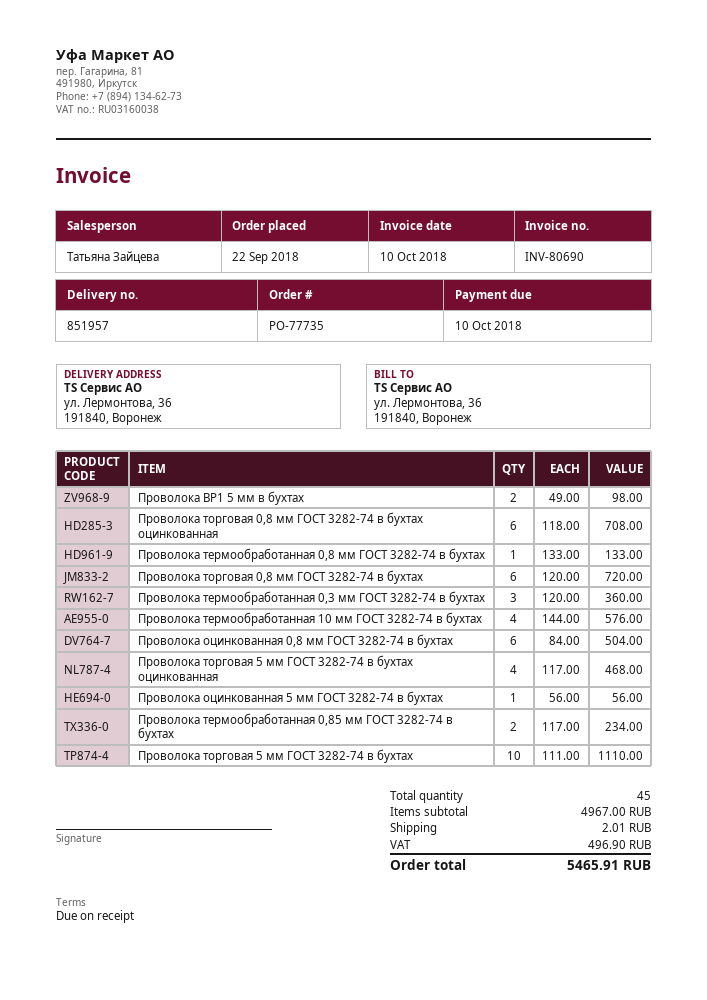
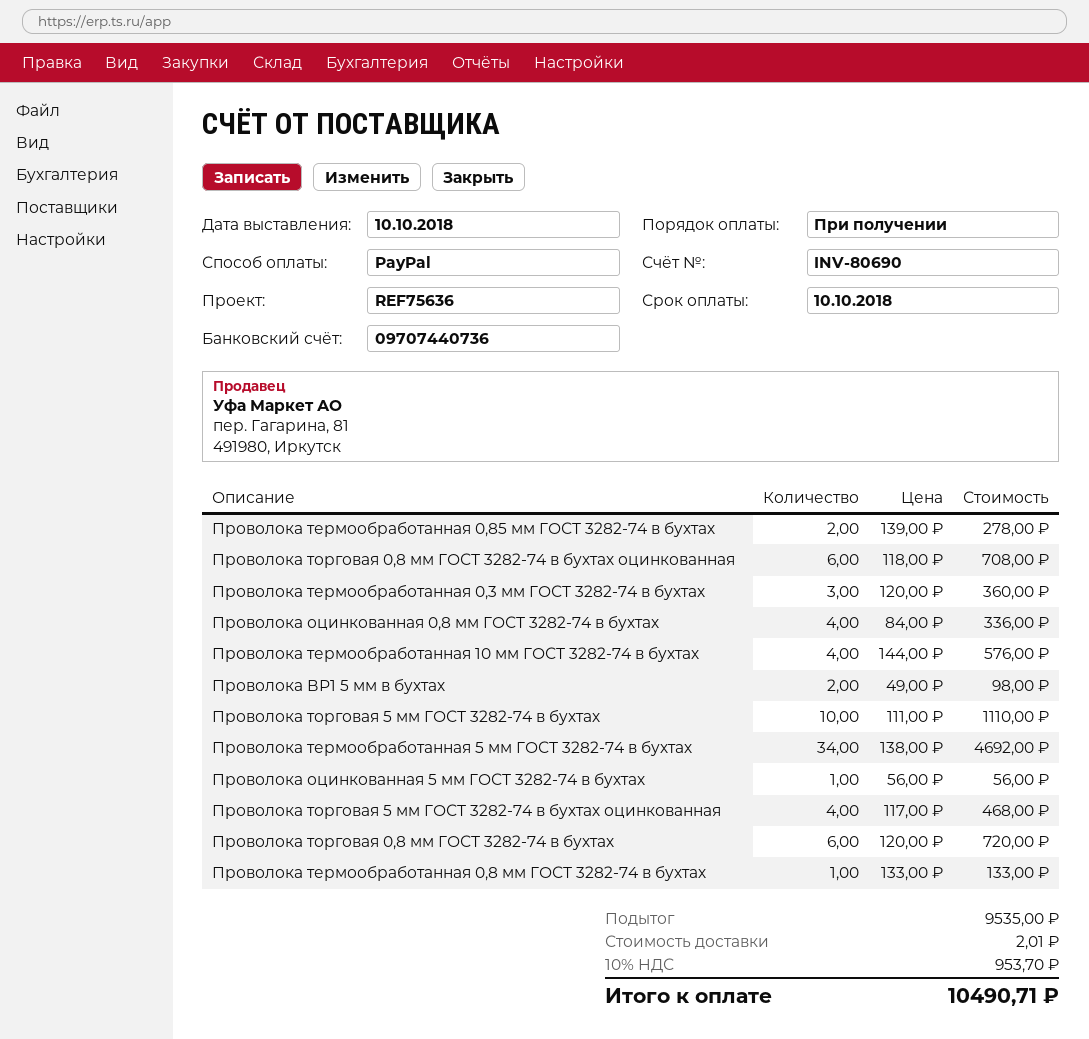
Проволока оцинкованная 0,8 мм ГОСТ 3282-74 в бухтах: 6 x 84.00 = 504.00 -> 4 x 84.00 = 336.00
Проволока термообработанная 0,85 мм ГОСТ 3282-74 в бухтах: 2 x 117.00 = 234.00 -> 2 x 139.00 = 278.00
Проволока термообработанная 5 мм ГОСТ 3282-74 в бухтах: none -> 34 x 138.00 = 4692.00
subtotal: 4967.00 -> 9535.00
tax: 496.90 -> 953.70
total: 5465.91 -> 10490.71

